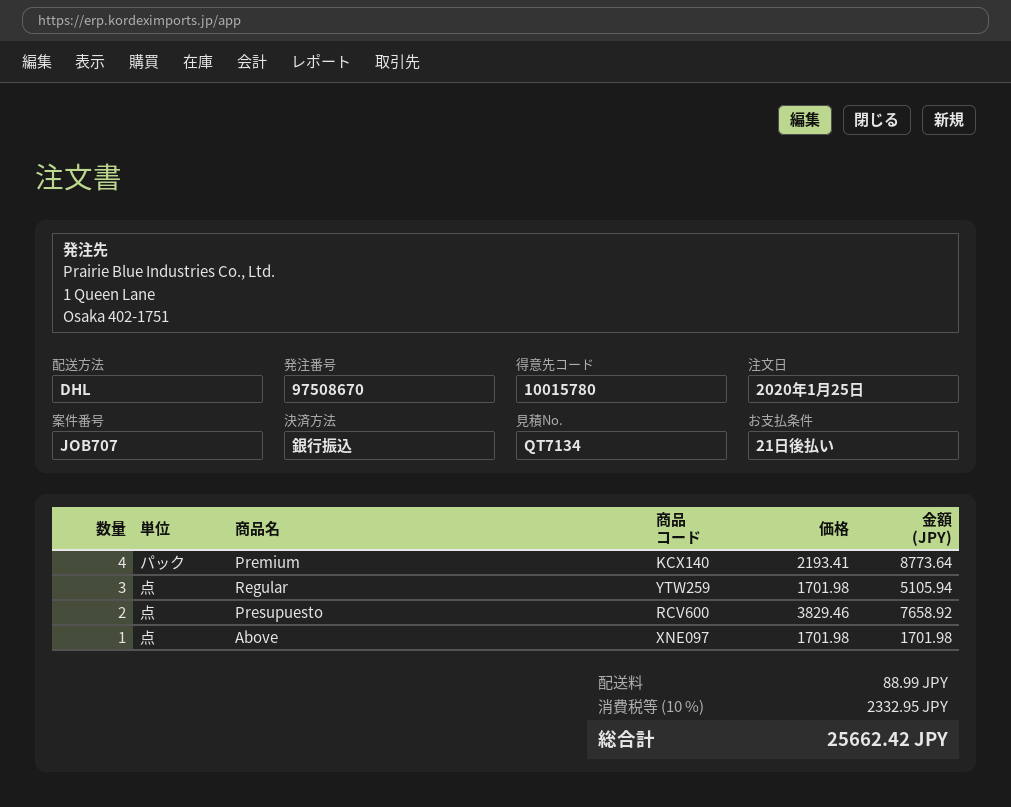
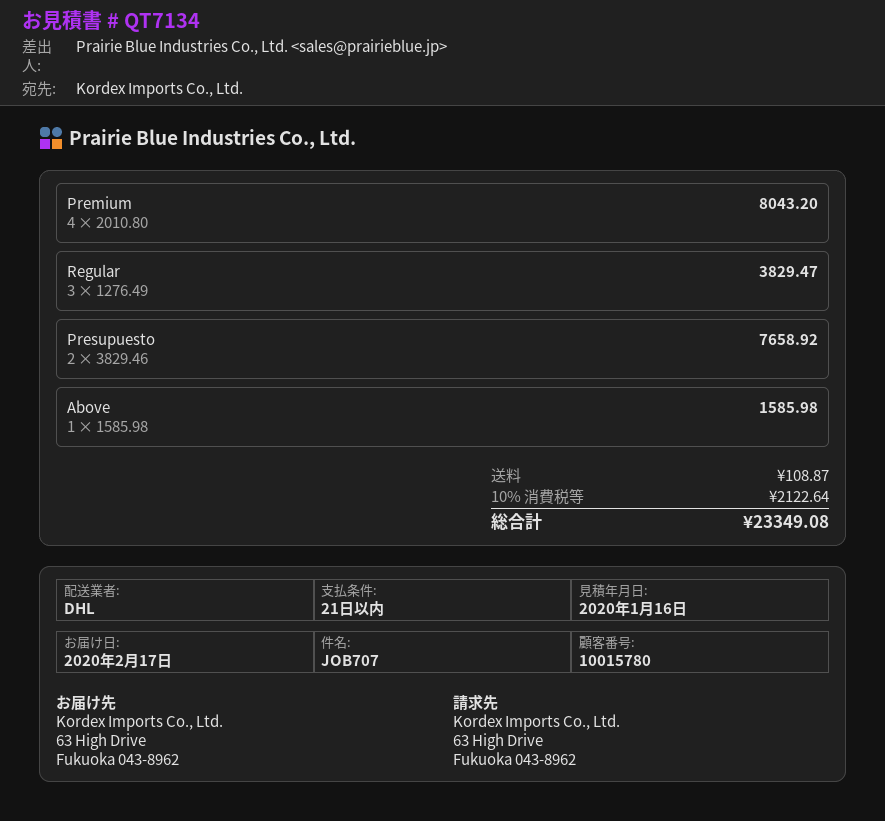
Premium: 4 x 2193.41 = 8773.64 -> 4 x 2010.80 = 8043.20
Regular: 3 x 1701.98 = 5105.94 -> 3 x 1276.49 = 3829.47
Above: 1 x 1701.98 = 1701.98 -> 1 x 1585.98 = 1585.98
shipping: 88.99 -> 108.87
tax: 10% = 2332.95 -> 10% = 2122.64
total: 25662.42 -> 23349.08

